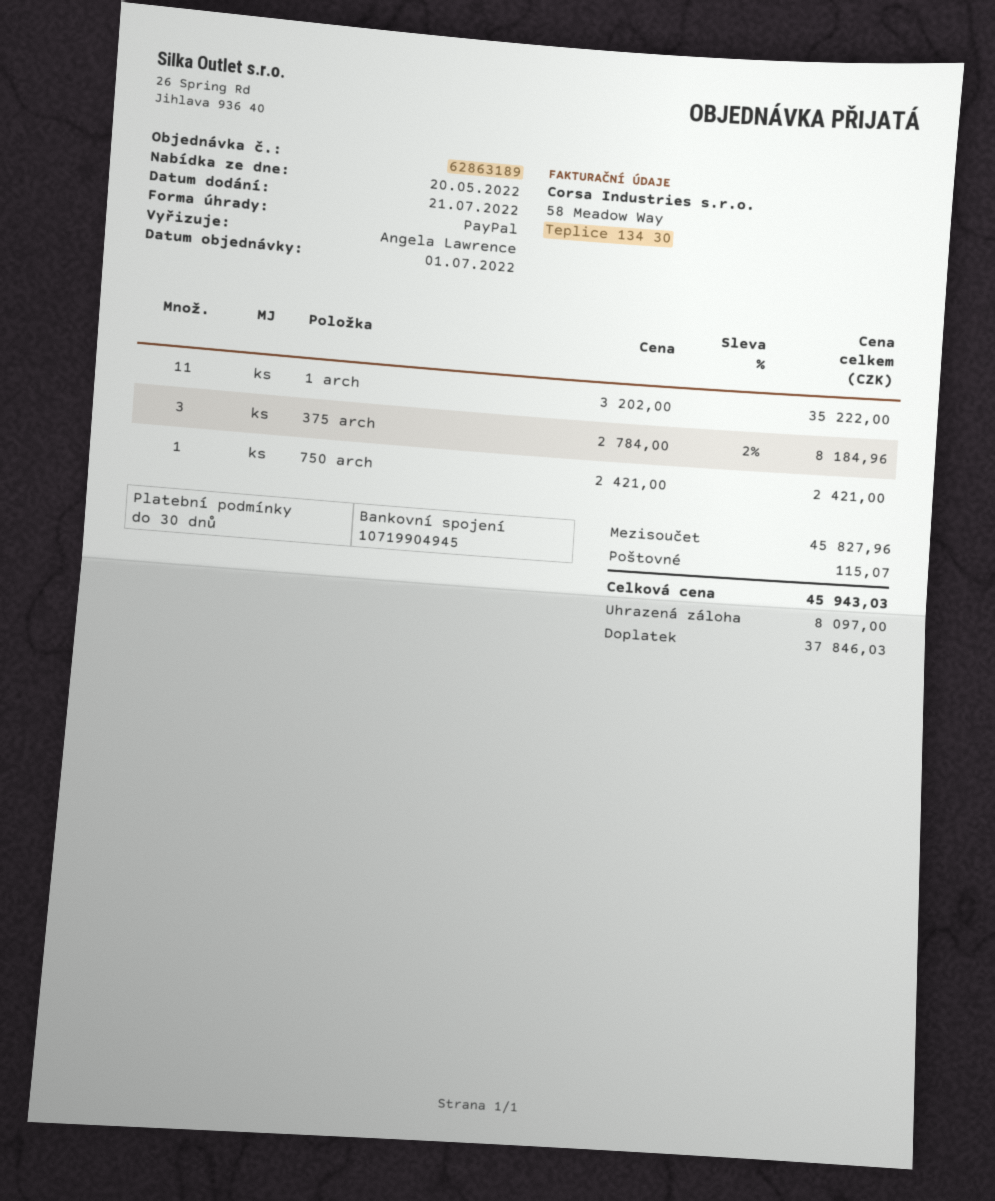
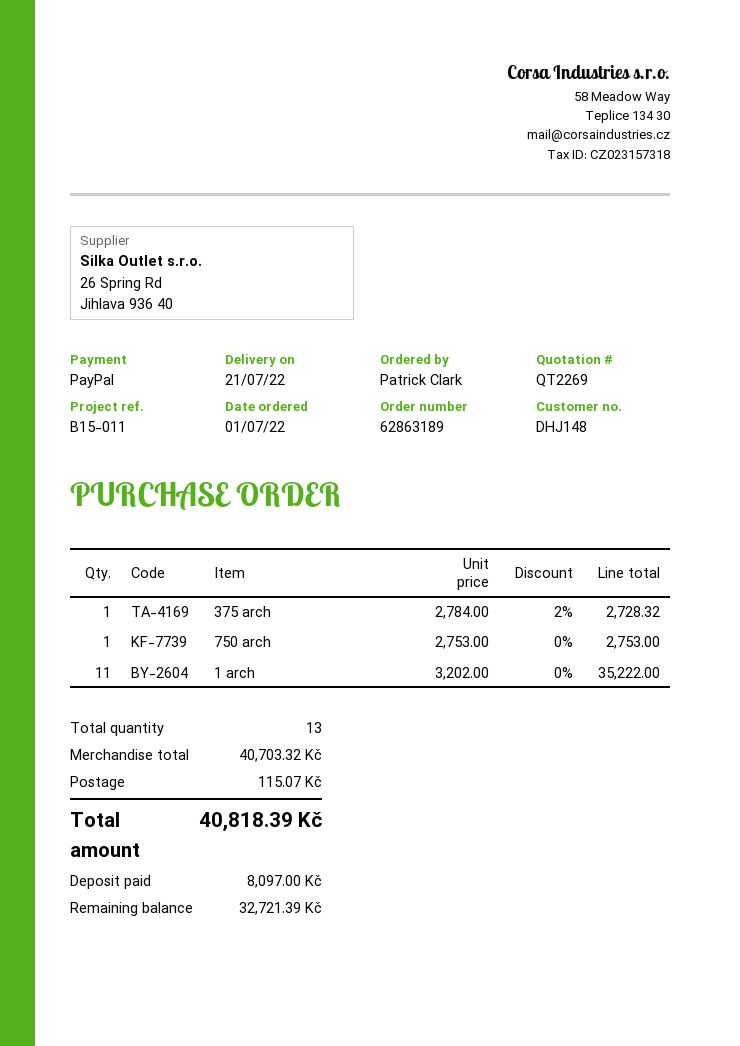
375 arch: 3 x 2784.00 - 2% = 8184.96 -> 1 x 2784.00 - 2% = 2728.32
750 arch: 1 x 2421.00 = 2421.00 -> 1 x 2753.00 = 2753.00
subtotal: 45827.96 -> 40703.32
total: 45943.03 -> 40818.39
balance: 37846.03 -> 32721.39

